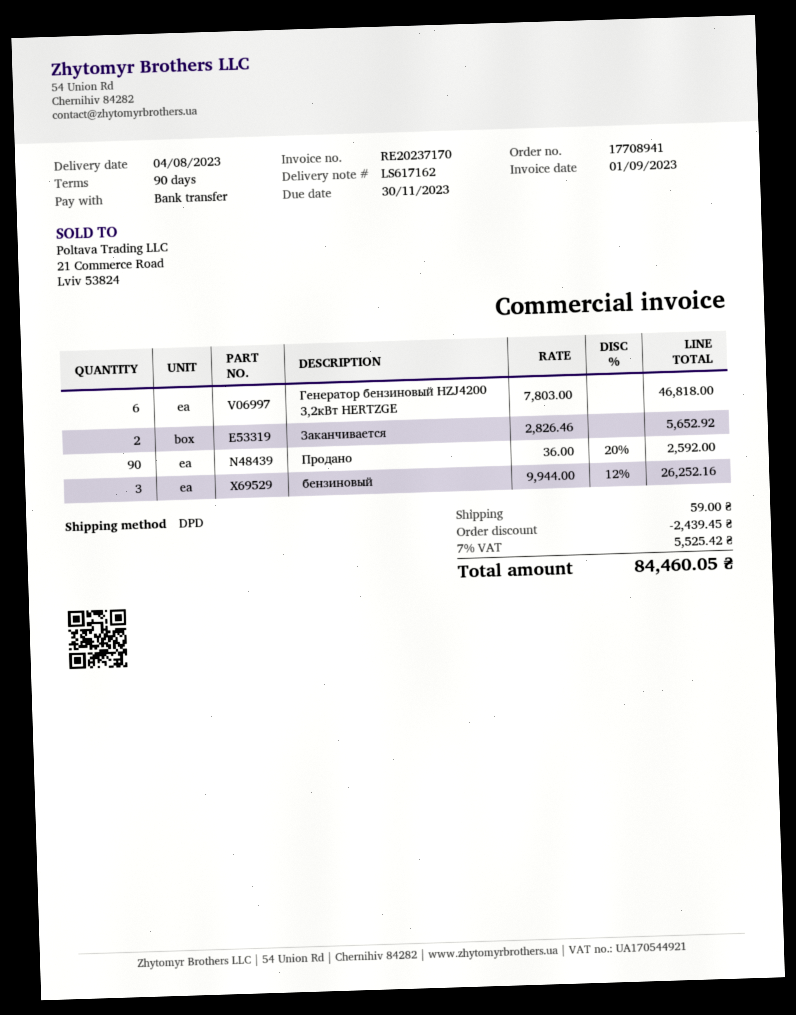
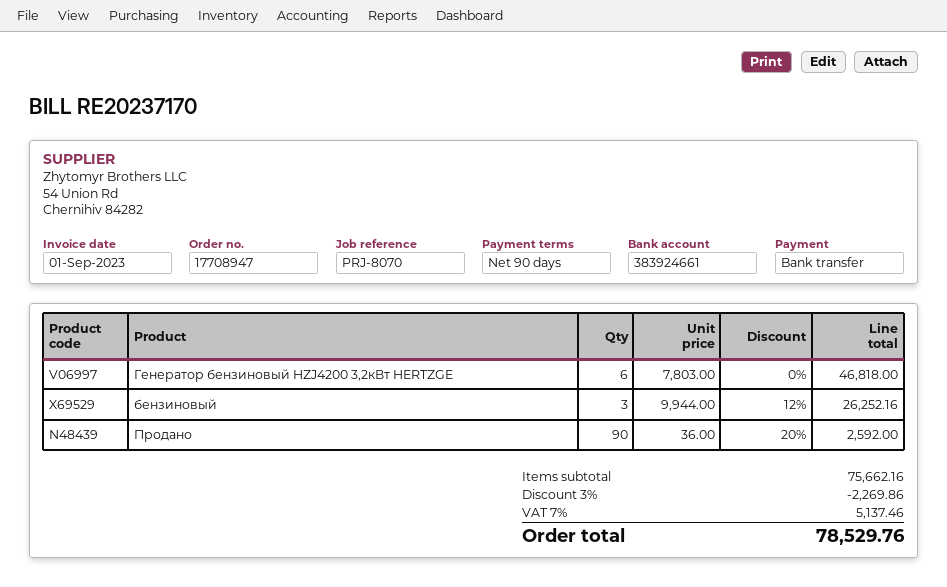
order number: 17708941 -> 17708947
Заканчивается: 2 x 2826.46 = 5652.92 -> none
discount: 2439.45 -> 2269.86
shipping: 59.00 -> none
tax: 7% = 5525.42 -> 7% = 5137.46
total: 84460.05 -> 78529.76

